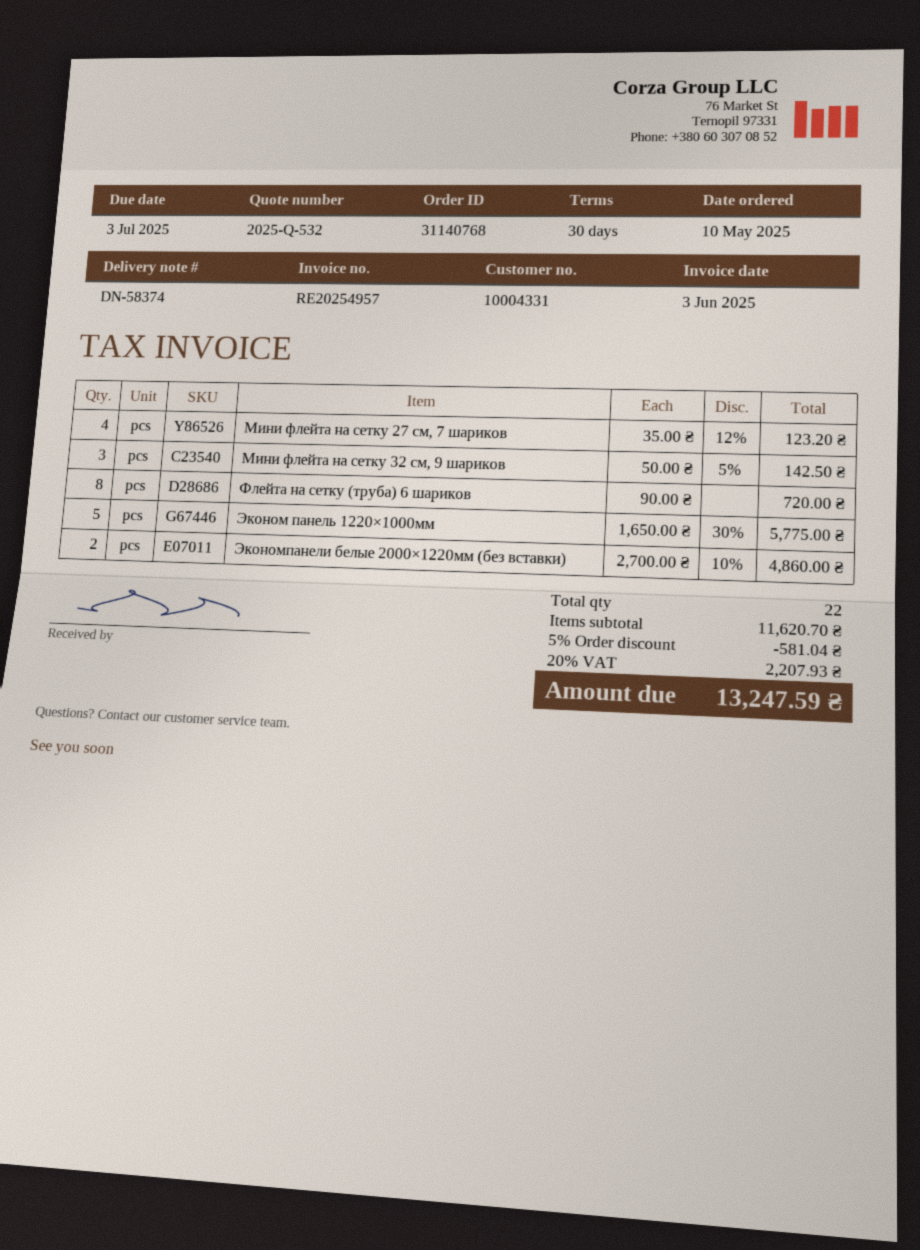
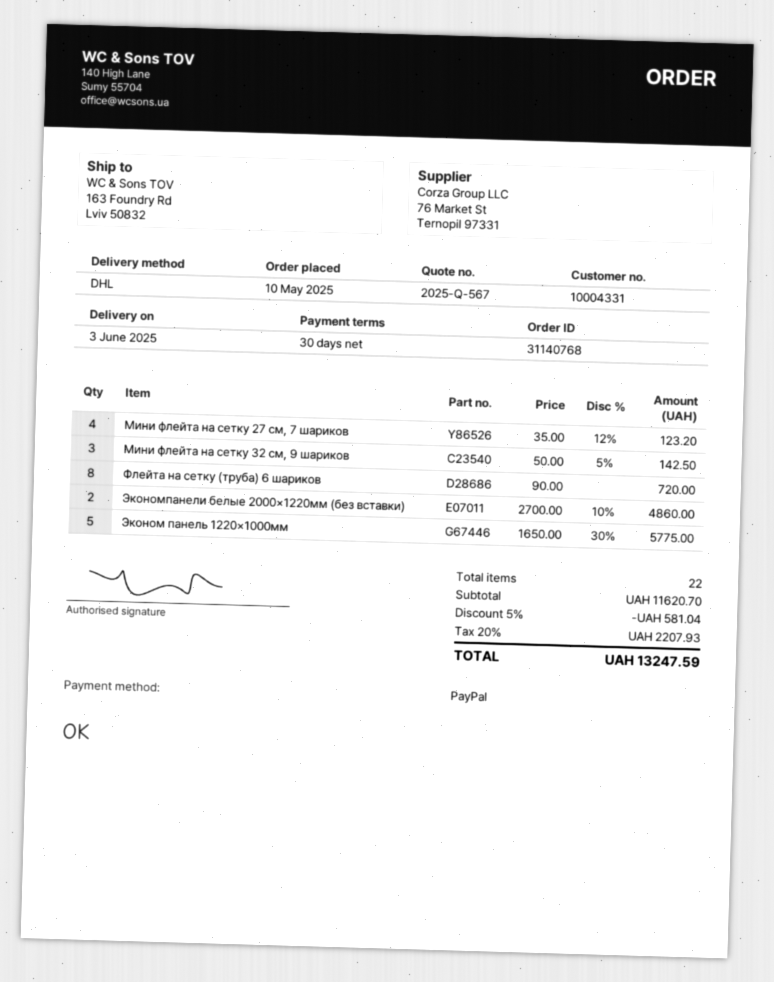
quote number: 2025-Q-532 -> 2025-Q-567

